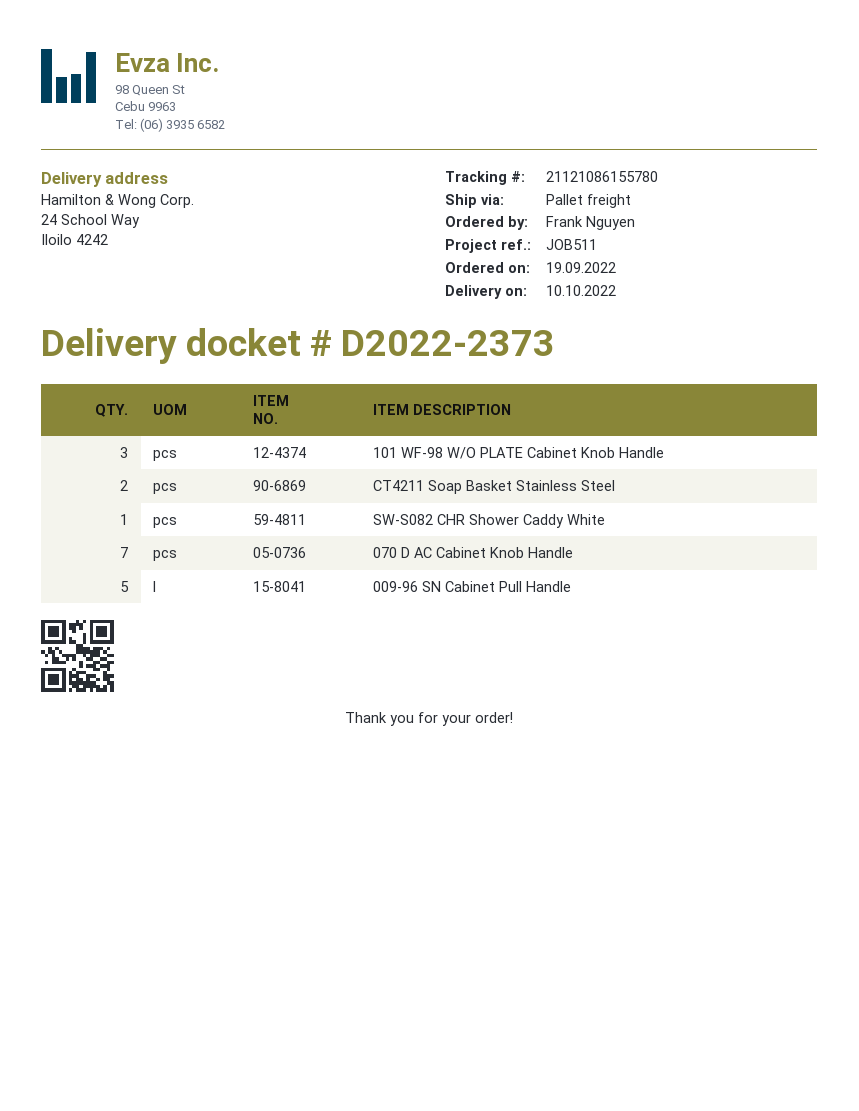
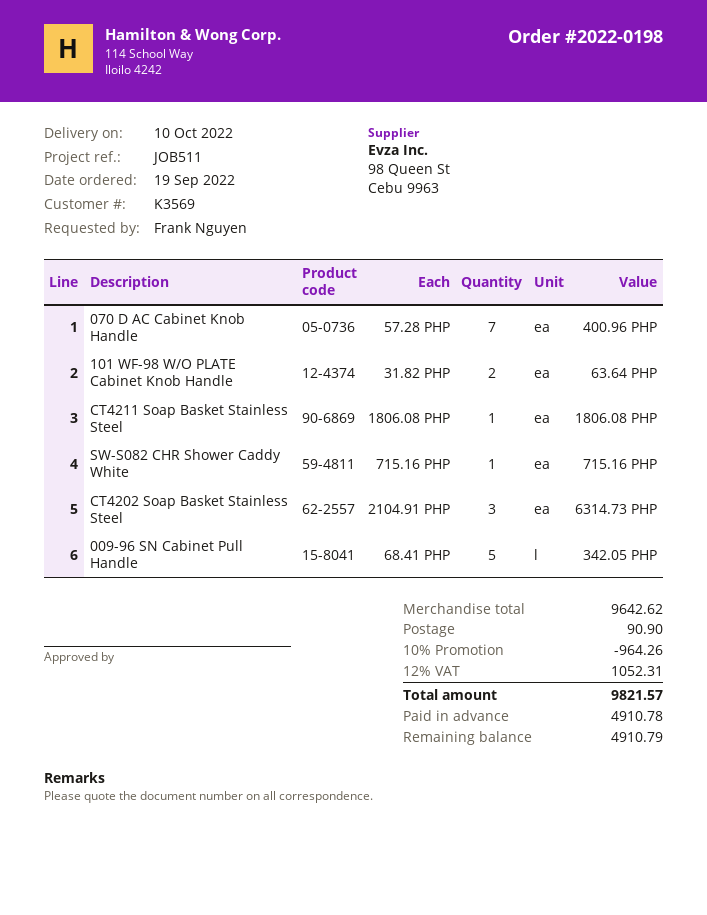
101 WF-98 W/O PLATE Cabinet Knob Handle: 3 -> 2
CT4211 Soap Basket Stainless Steel: 2 -> 1
CT4202 Soap Basket Stainless Steel: none -> 3

